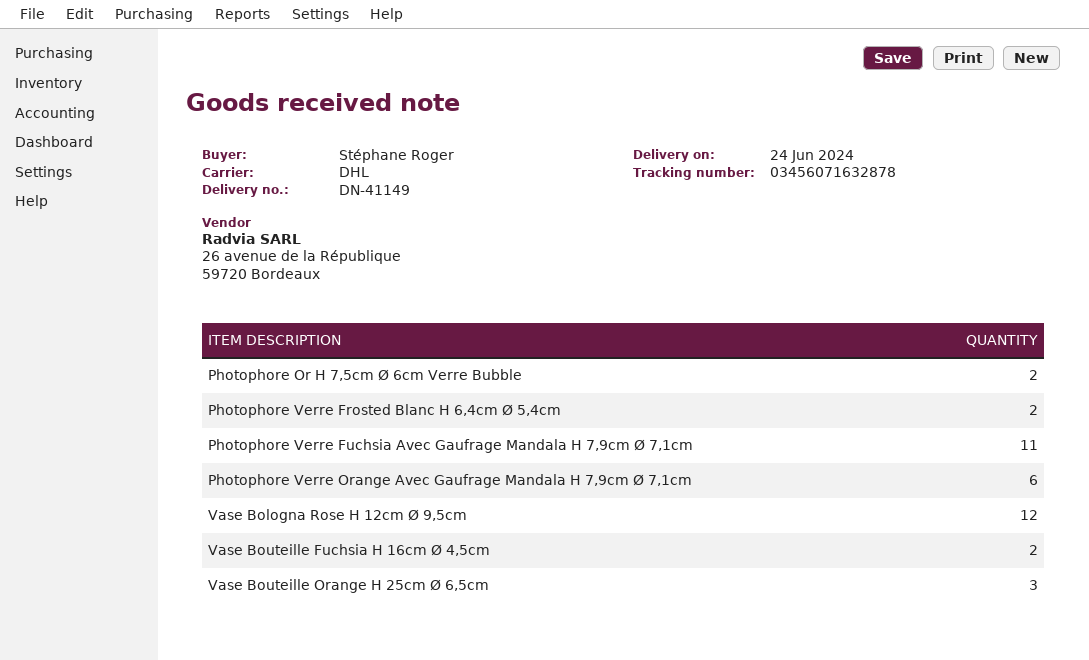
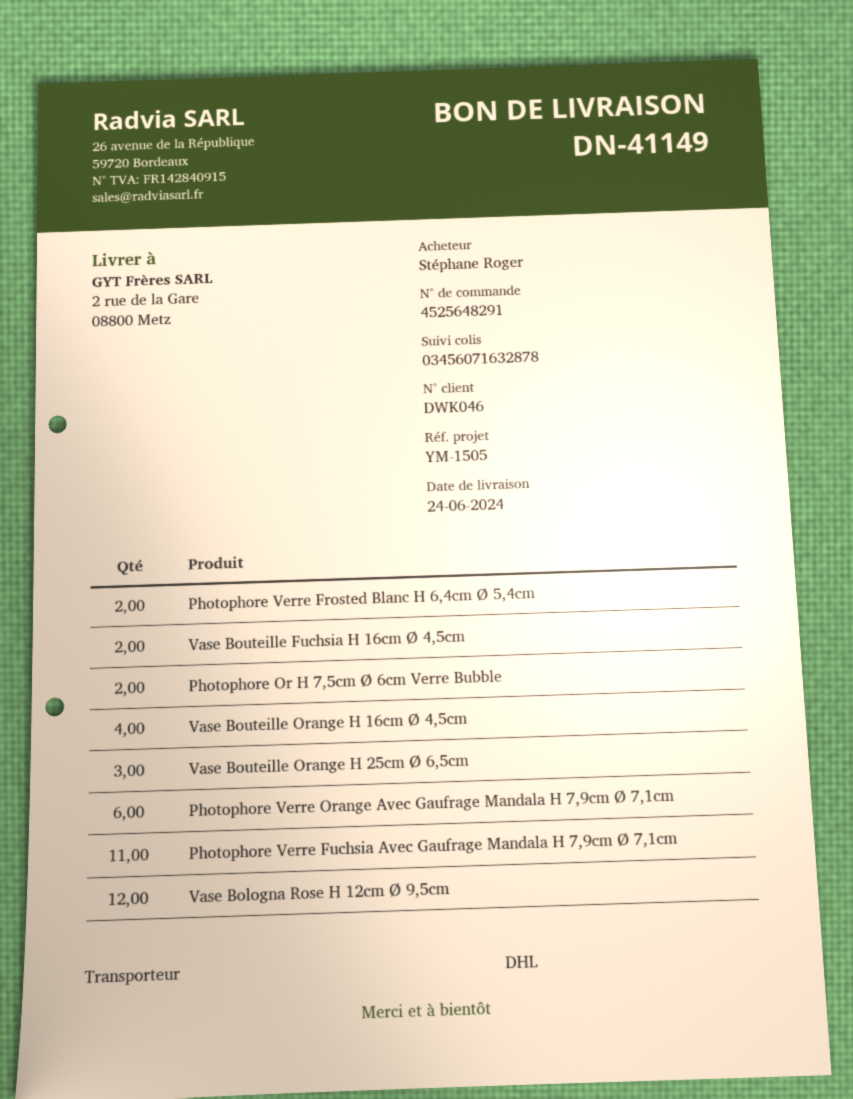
Vase Bouteille Orange H 16cm Ø 4,5cm: none -> 4

